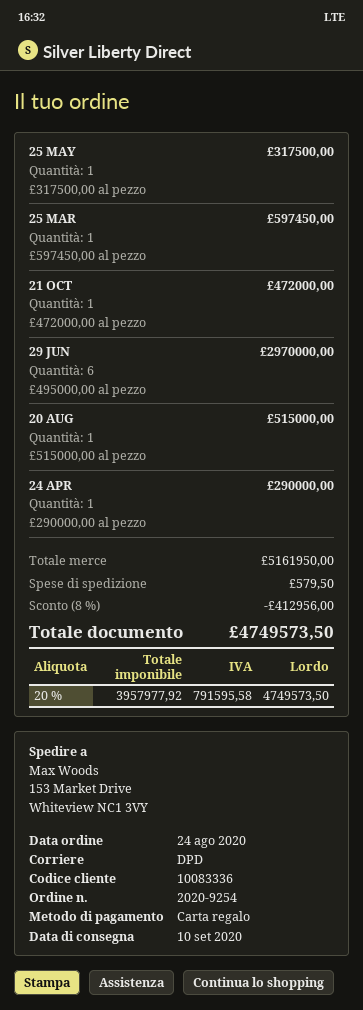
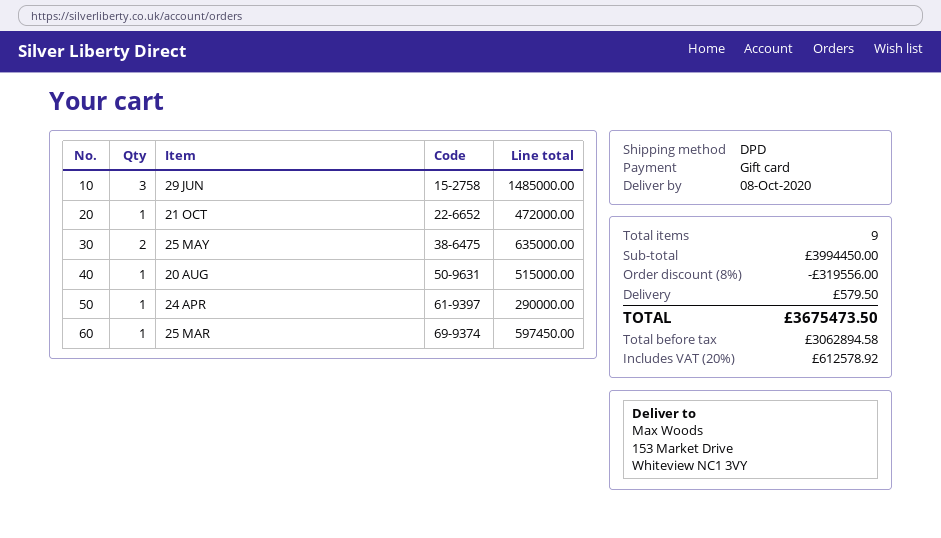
delivery date: 2020-09-10 -> 2020-10-08
25 MAY: 1 for 317500.00 -> 2 for 635000.00
29 JUN: 6 for 2970000.00 -> 3 for 1485000.00
subtotal: 5161950.00 -> 3994450.00
discount: 8% = 412956.00 -> 8% = 319556.00
net: 3957977.92 -> 3062894.58
tax: 20% = 791595.58 -> 20% = 612578.92
total: 4749573.50 -> 3675473.50

